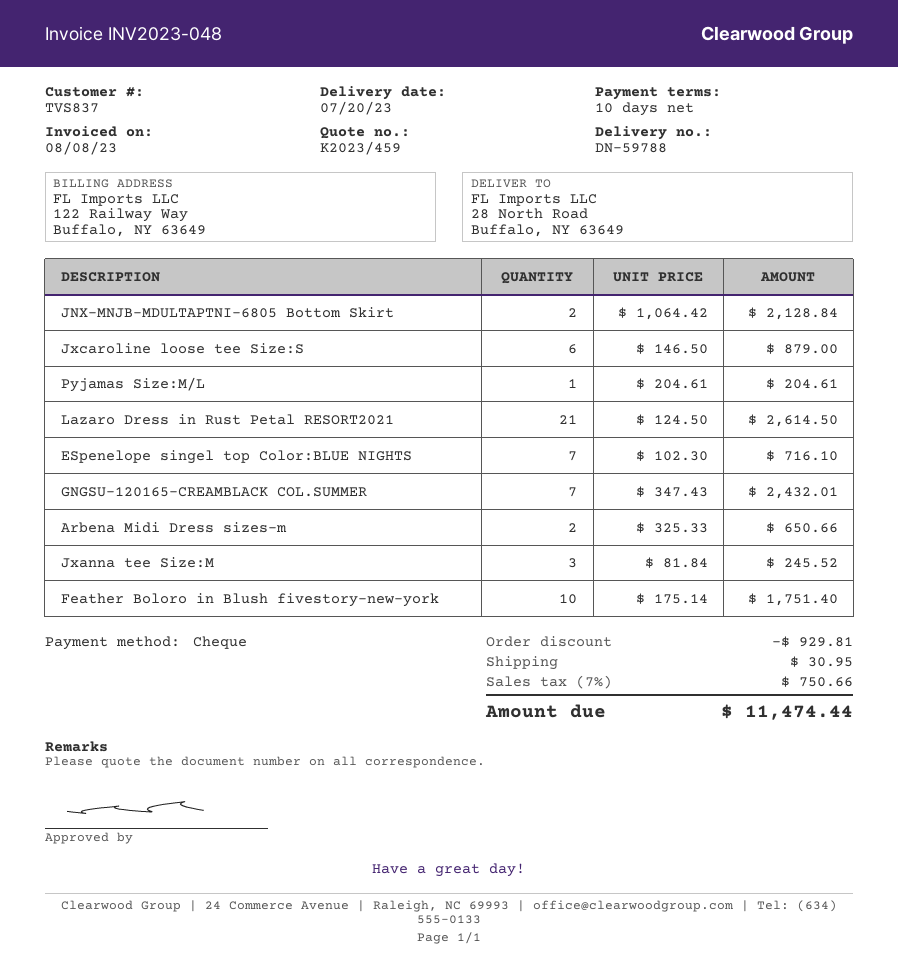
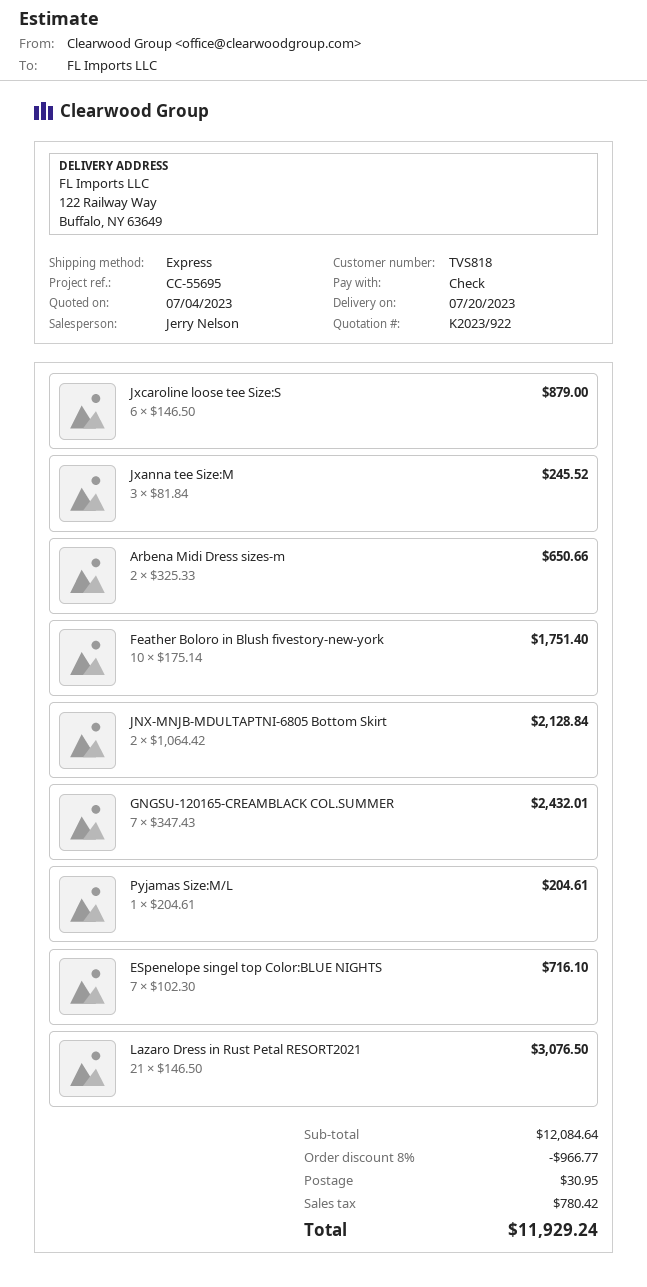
quote number: K2023/459 -> K2023/922
customer number: TVS837 -> TVS818
ship to: 28 North Road, Buffalo, NY 63649 -> 122 Railway Way, Buffalo, NY 63649
Lazaro Dress in Rust Petal RESORT2021: 21 x 124.50 = 2614.50 -> 21 x 146.50 = 3076.50
discount: 929.81 -> 966.77
tax: 750.66 -> 780.42
total: 11474.44 -> 11929.24

